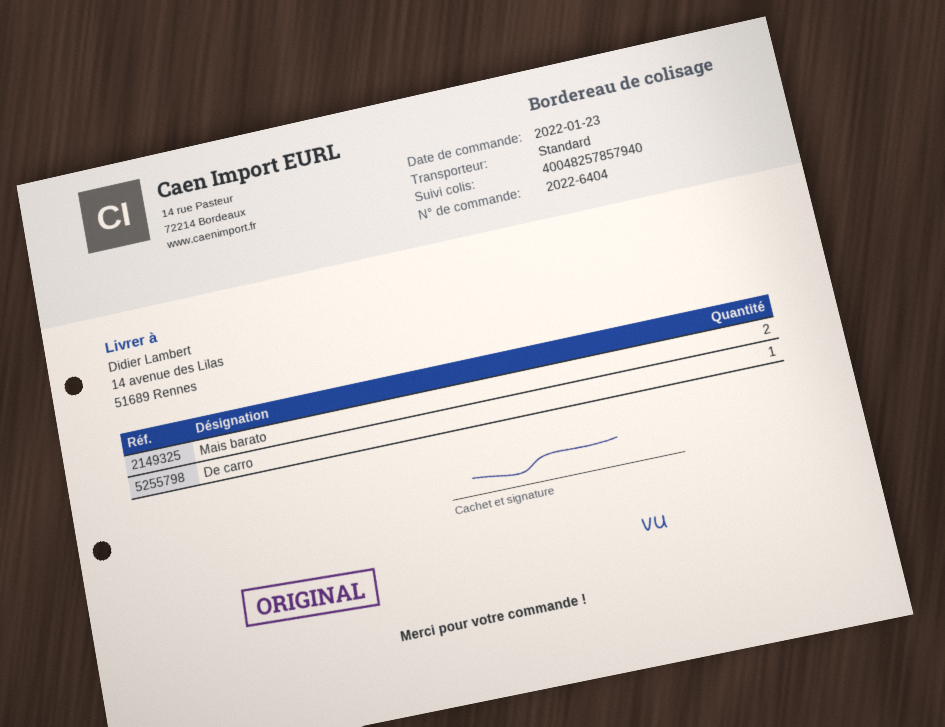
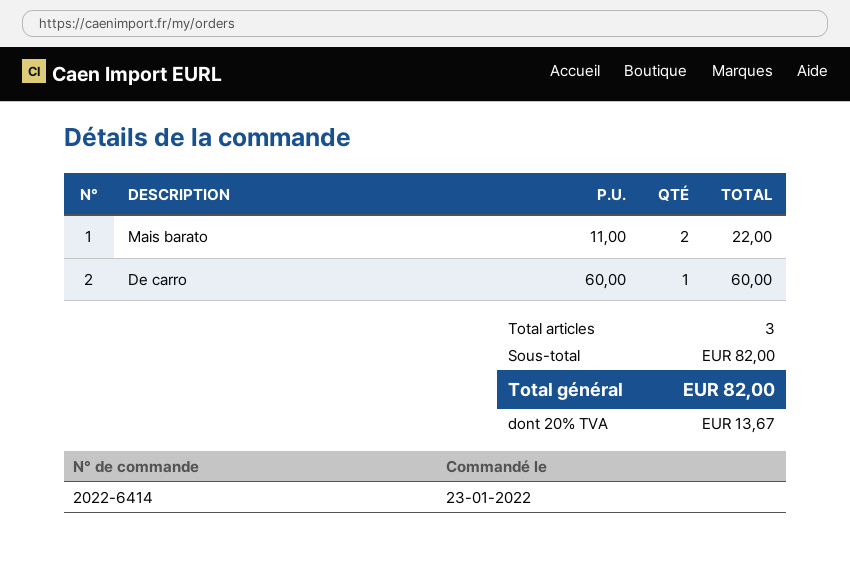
order number: 2022-6404 -> 2022-6414

